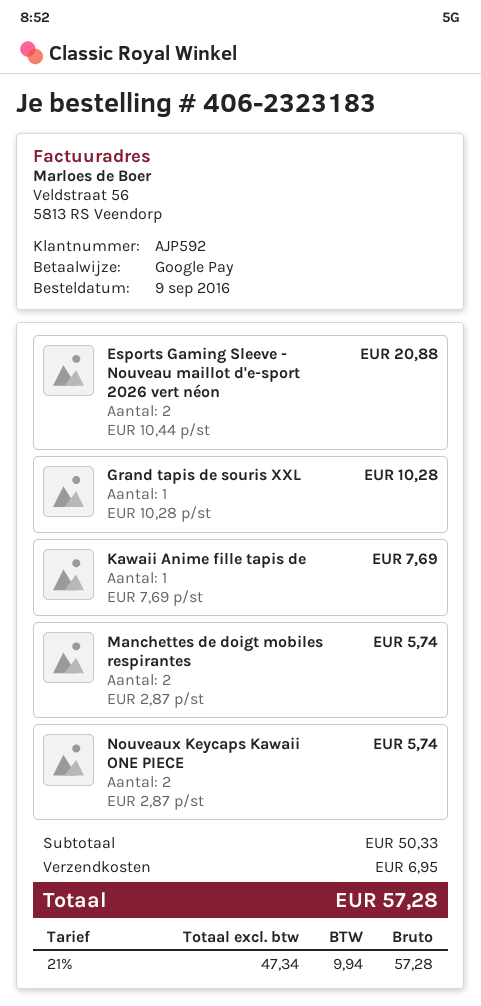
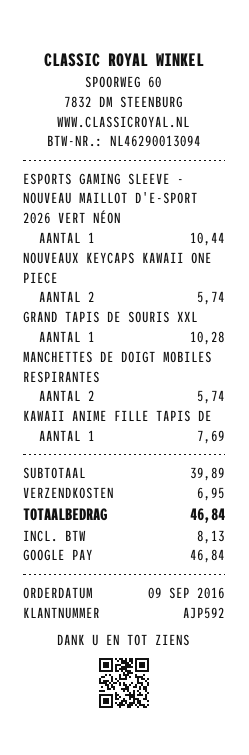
Esports Gaming Sleeve - Nouveau maillot d'e-sport 2026 vert néon: 2 for 20.88 -> 1 for 10.44
subtotal: 50.33 -> 39.89
tax: 9.94 -> 8.13
total: 57.28 -> 46.84

